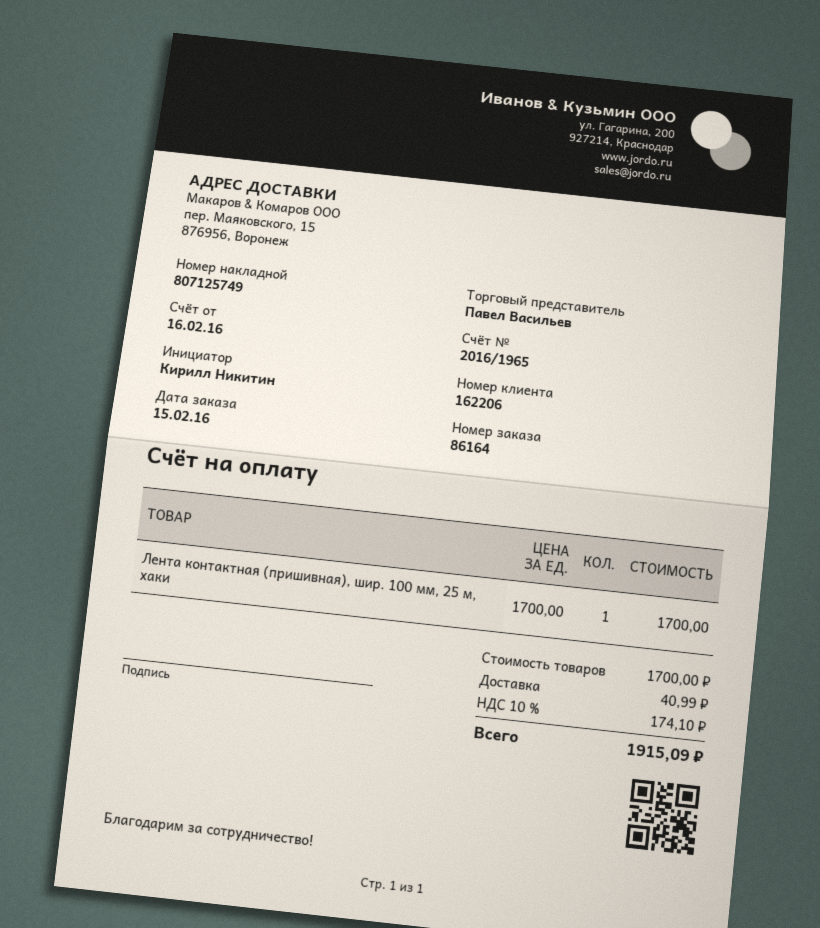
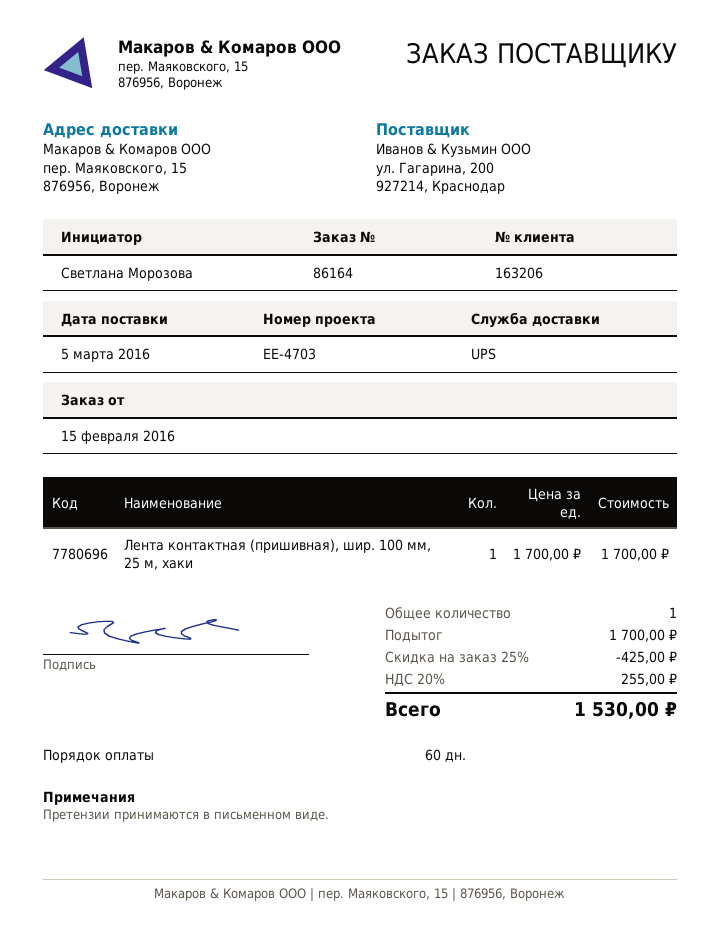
customer number: 162206 -> 163206
ordered by: Кирилл Никитин -> Светлана Морозова
discount: none -> 25% = 425.00
shipping: 40.99 -> none
tax: 10% = 174.10 -> 20% = 255.00
total: 1915.09 -> 1530.00

